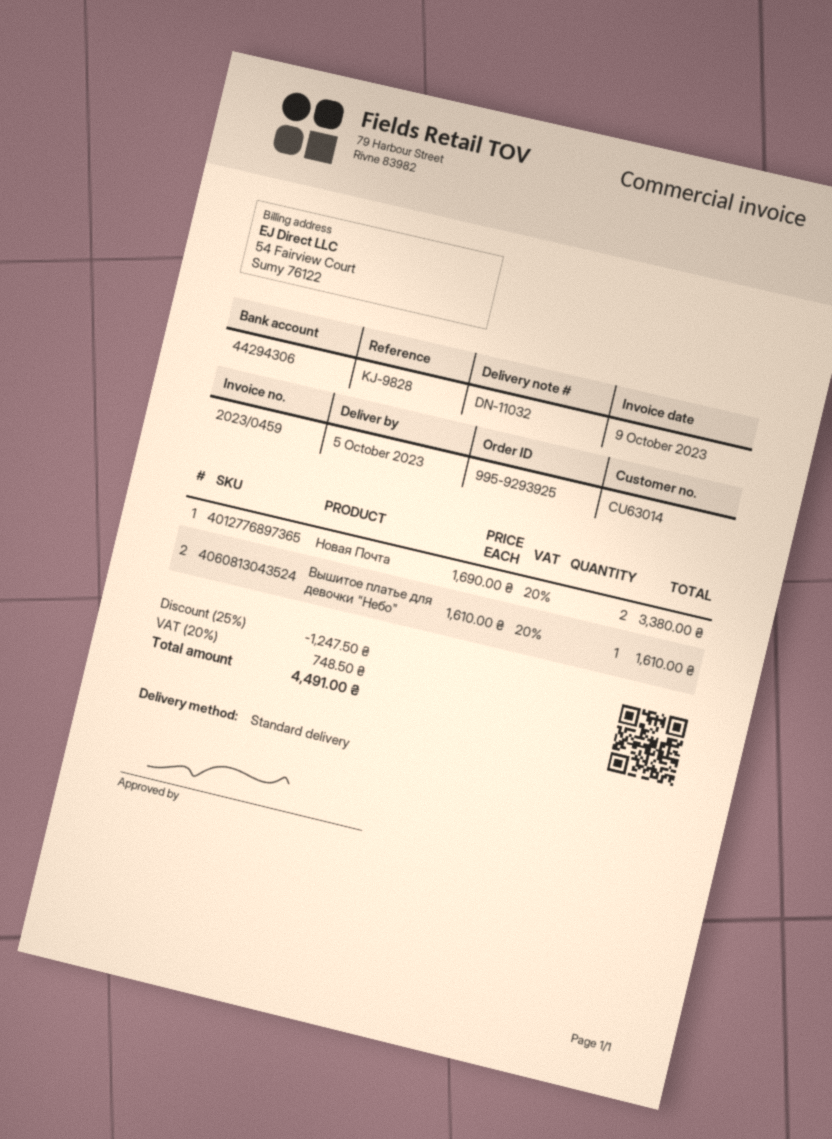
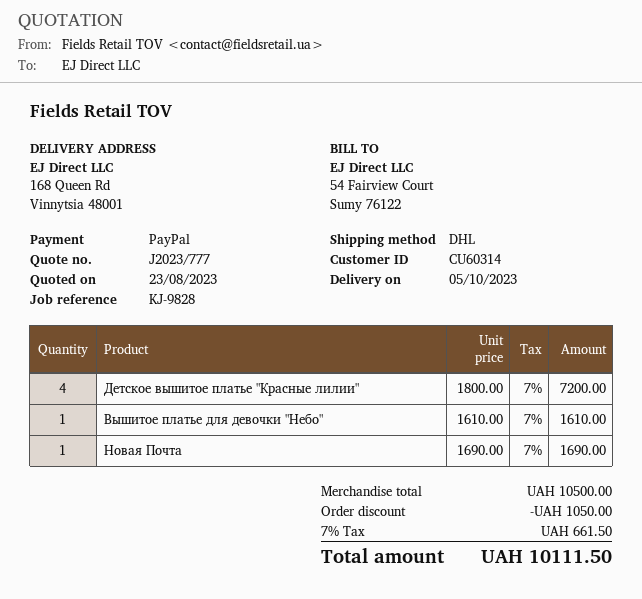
customer number: CU63014 -> CU60314
shipping method: standard -> DHL
Новая Почта: 2 x 1690.00 = 3380.00 -> 1 x 1690.00 = 1690.00
Детское вышитое платье "Красные лилии": none -> 4 x 1800.00 = 7200.00
discount: 1247.50 -> 1050.00
tax: 20% = 748.50 -> 7% = 661.50
total: 4491.00 -> 10111.50

